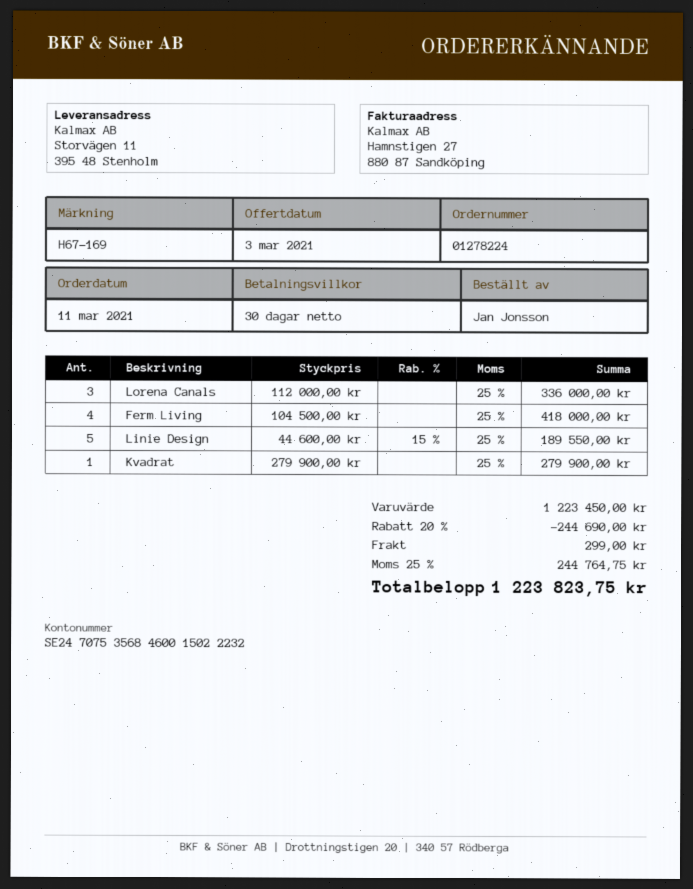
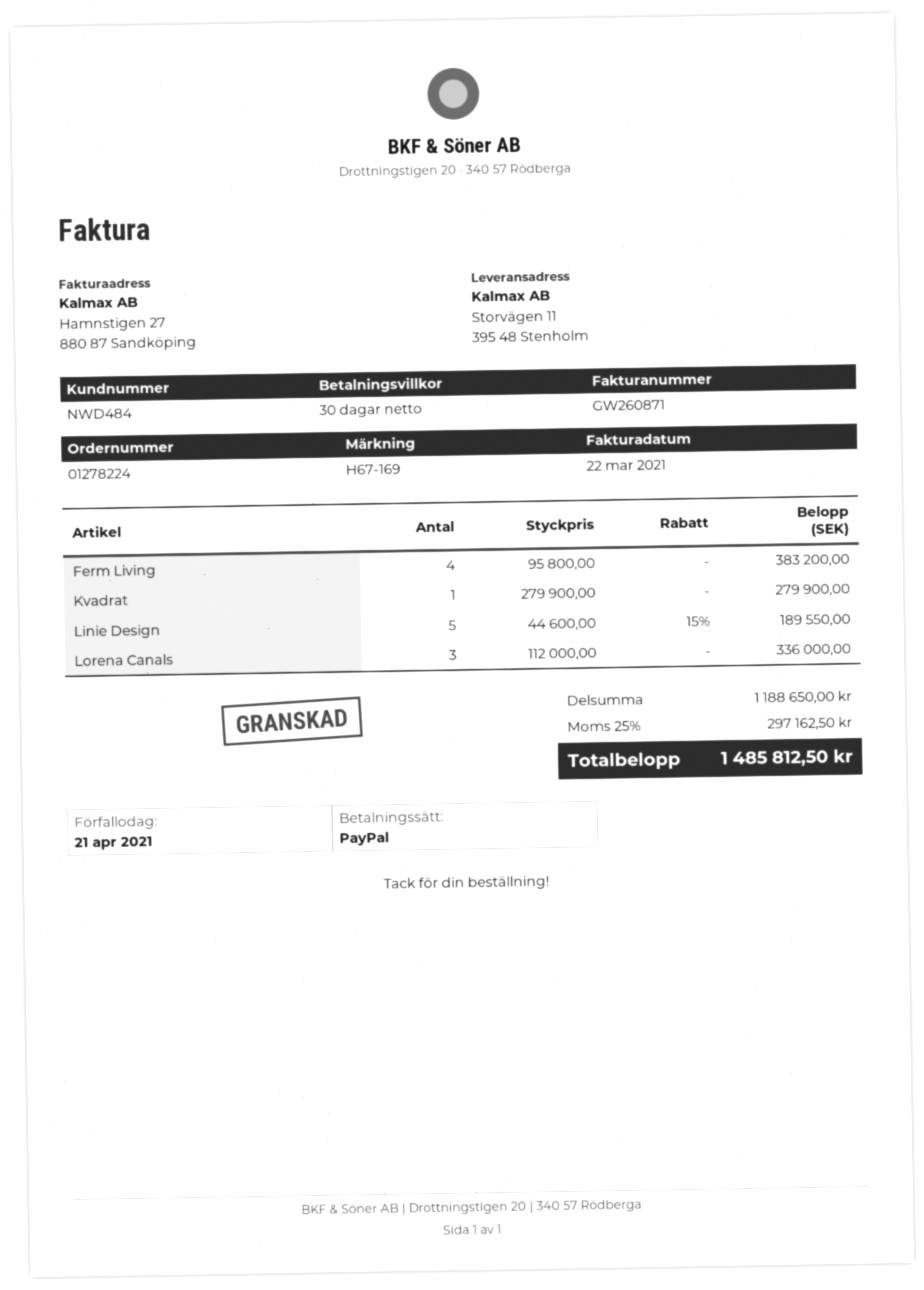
Ferm Living: 4 x 104500.00 = 418000.00 -> 4 x 95800.00 = 383200.00
subtotal: 1223450.00 -> 1188650.00
discount: 20% = 244690.00 -> none
shipping: 299.00 -> none
tax: 25% = 244764.75 -> 25% = 297162.50
total: 1223823.75 -> 1485812.50

